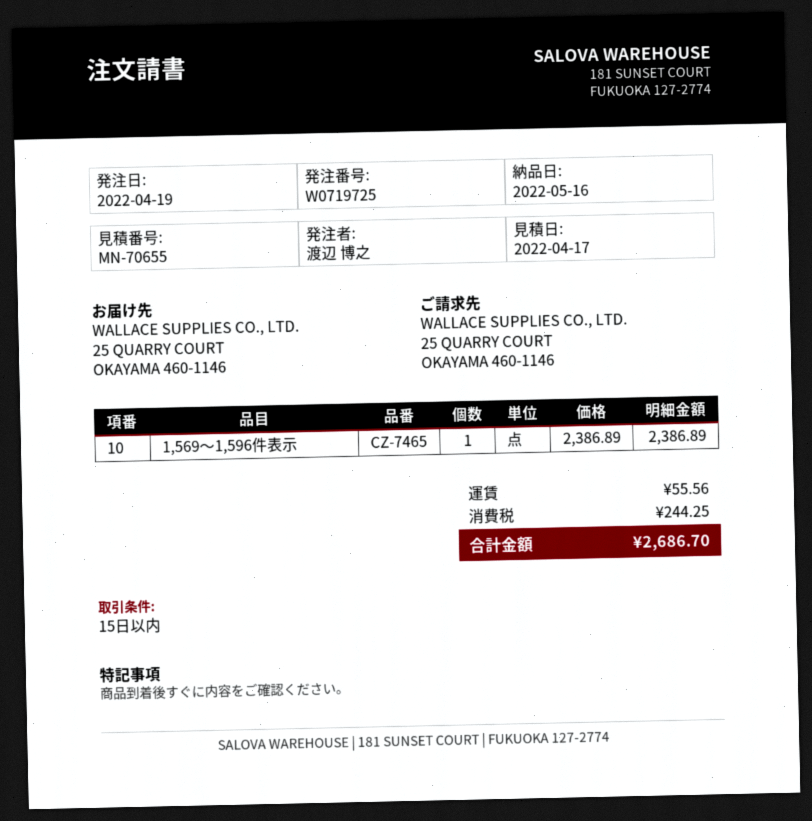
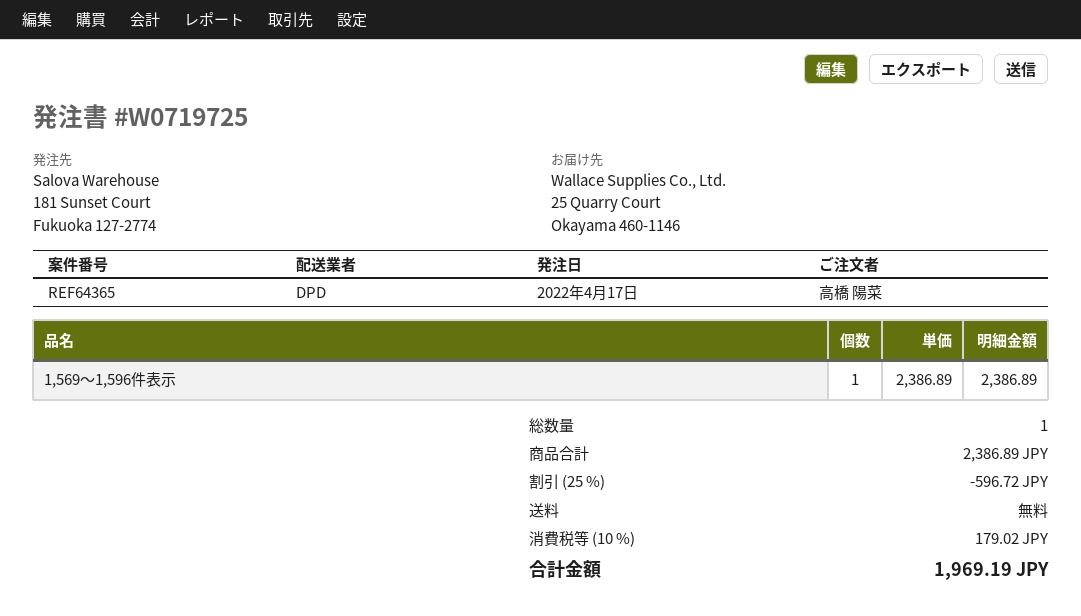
order date: 2022-04-19 -> 2022-04-17
ordered by: 渡辺 博之 -> 高橋 陽菜
discount: none -> 25% = 596.72
shipping: 55.56 -> 0.00
tax: 244.25 -> 179.02
total: 2686.70 -> 1969.19

